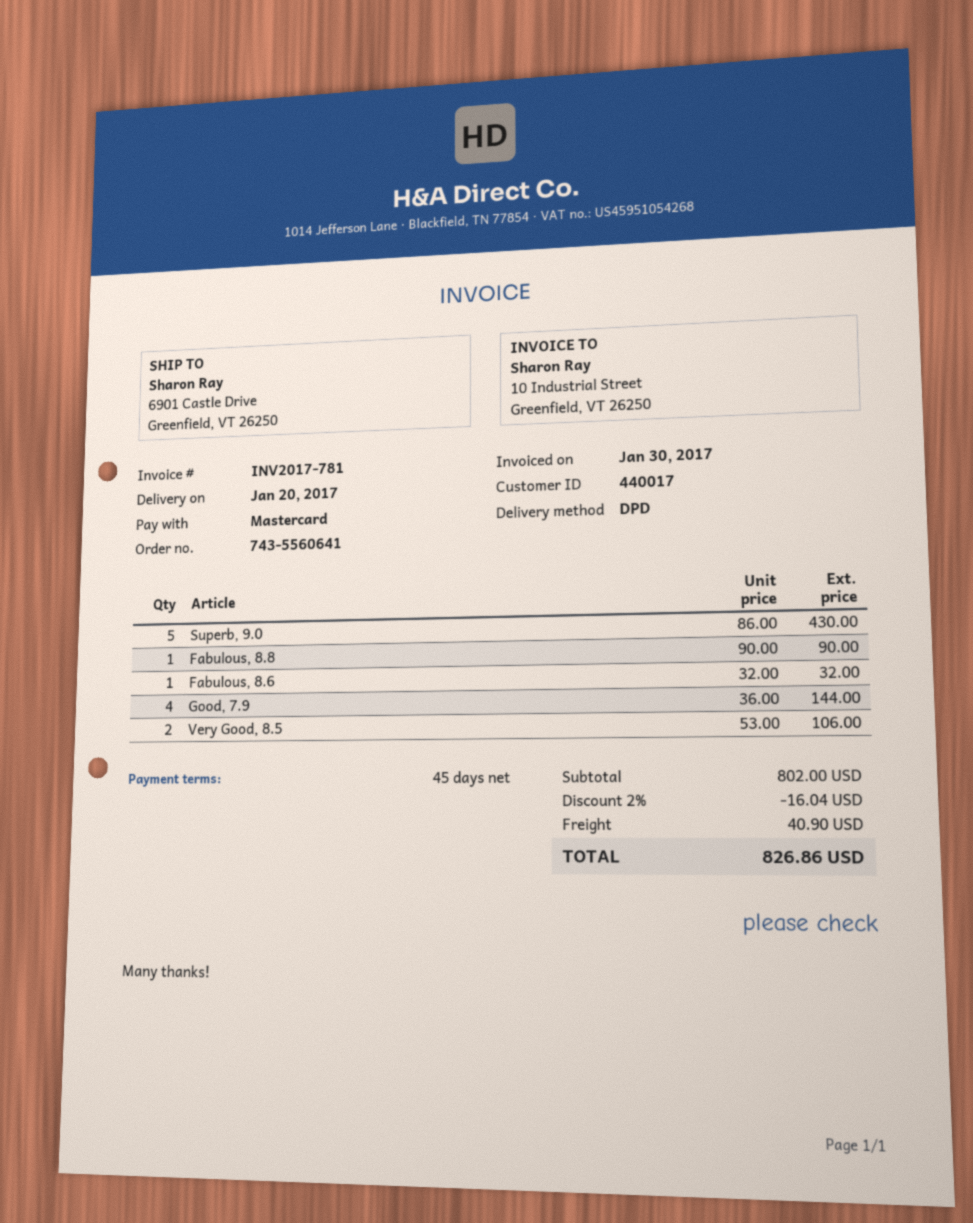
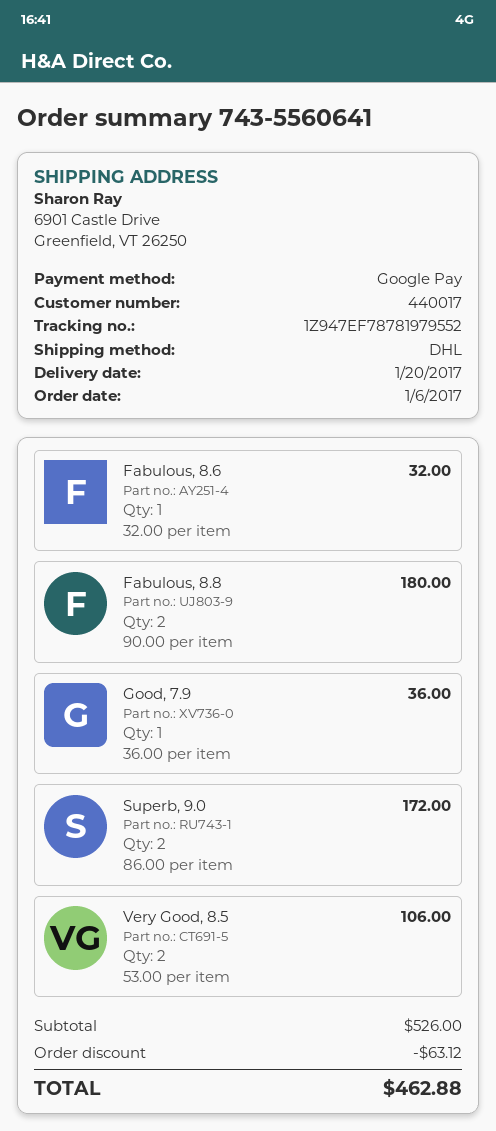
payment method: Mastercard -> Google Pay
shipping method: DPD -> DHL
Superb, 9.0: 5 x 86.00 = 430.00 -> 2 x 86.00 = 172.00
Fabulous, 8.8: 1 x 90.00 = 90.00 -> 2 x 90.00 = 180.00
Good, 7.9: 4 x 36.00 = 144.00 -> 1 x 36.00 = 36.00
subtotal: 802.00 -> 526.00
discount: 16.04 -> 63.12
shipping: 40.90 -> none
total: 826.86 -> 462.88

